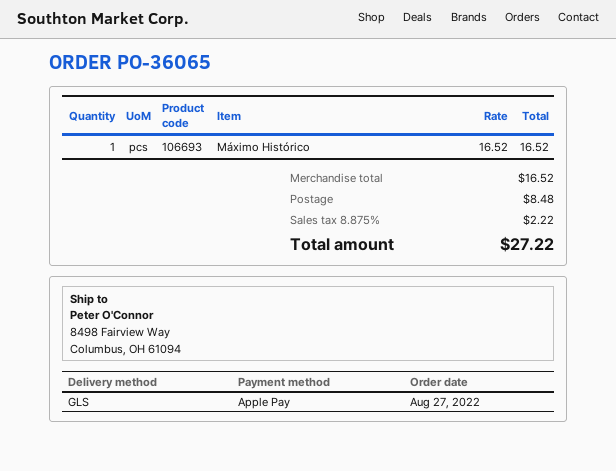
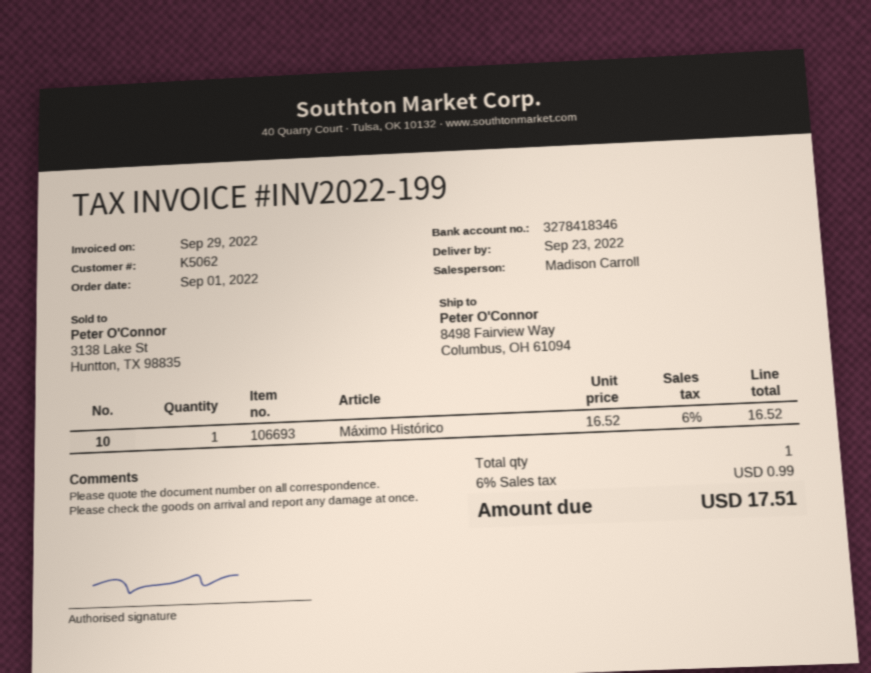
order date: 2022-08-27 -> 2022-09-01
shipping: 8.48 -> none
tax: 8.875% = 2.22 -> 6% = 0.99
total: 27.22 -> 17.51

